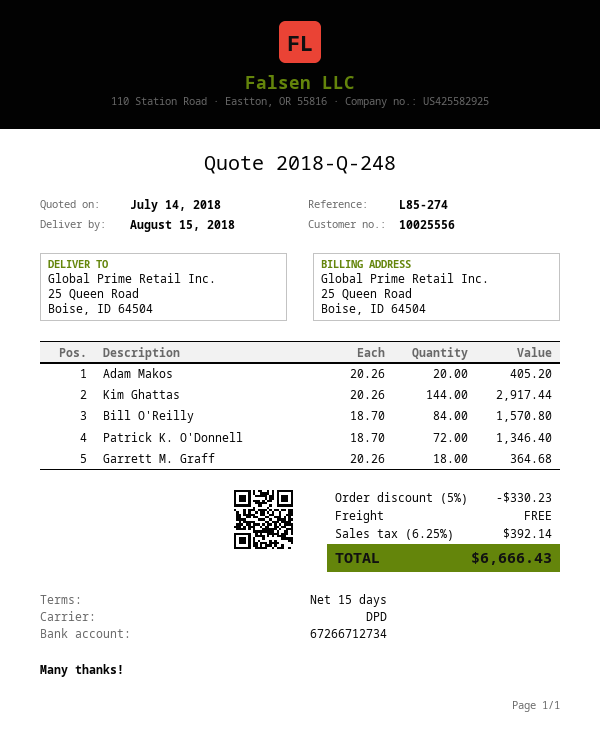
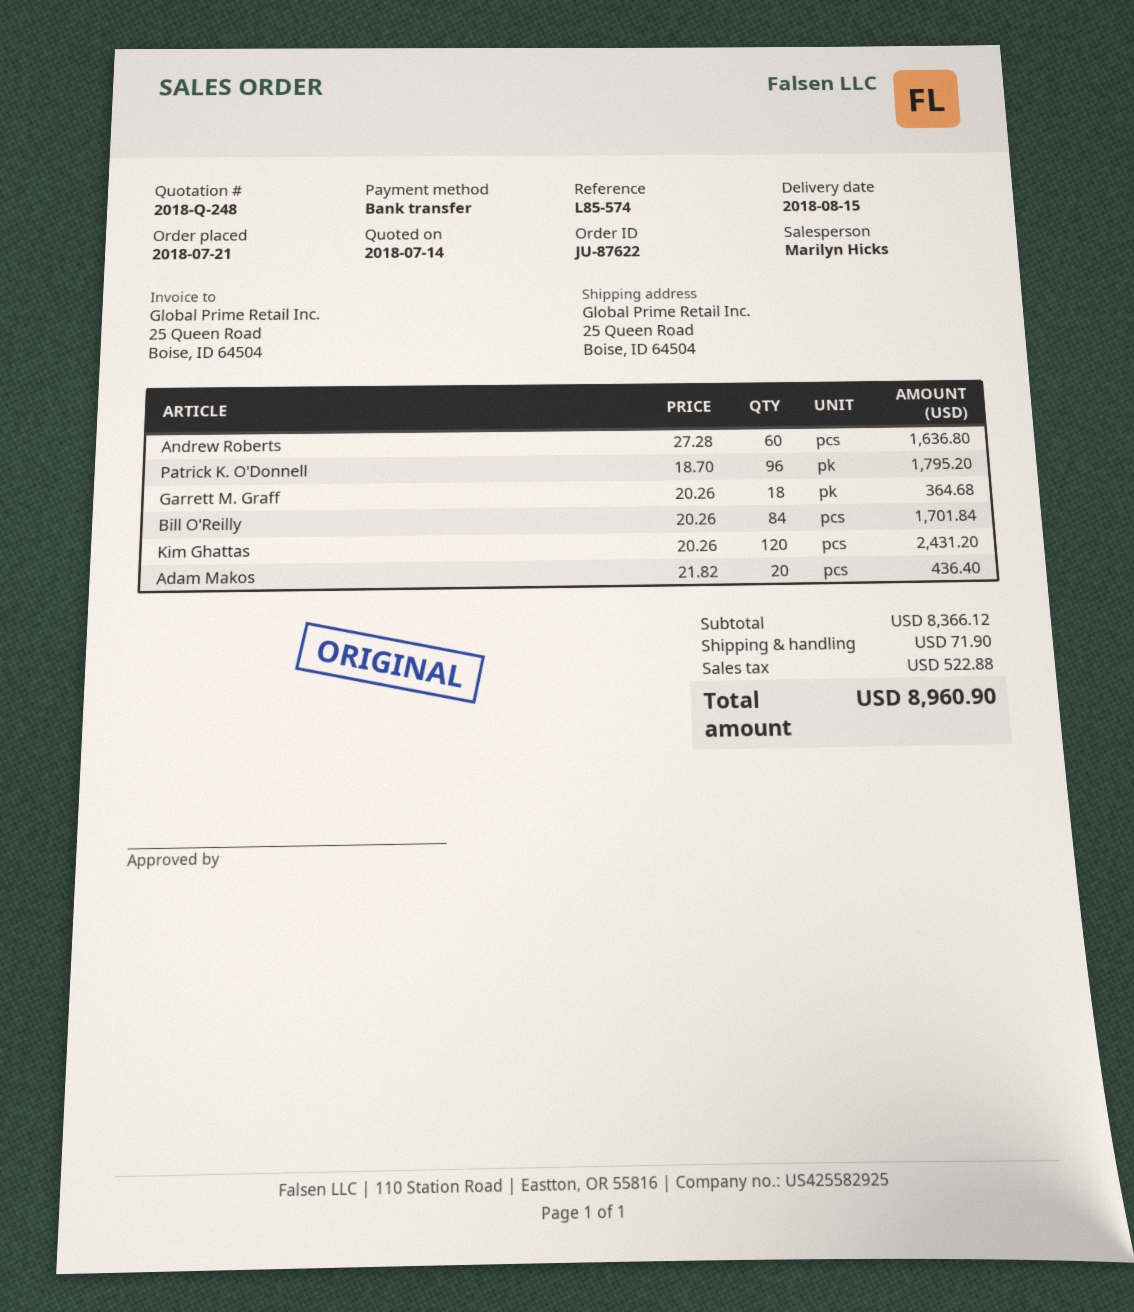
reference: L85-274 -> L85-574
Adam Makos: 20 x 20.26 = 405.20 -> 20 x 21.82 = 436.40
Kim Ghattas: 144 x 20.26 = 2917.44 -> 120 x 20.26 = 2431.20
Bill O'Reilly: 84 x 18.70 = 1570.80 -> 84 x 20.26 = 1701.84
Patrick K. O'Donnell: 72 x 18.70 = 1346.40 -> 96 x 18.70 = 1795.20
Andrew Roberts: none -> 60 x 27.28 = 1636.80
discount: 5% = 330.23 -> none
shipping: 0.00 -> 71.90
tax: 392.14 -> 522.88
total: 6666.43 -> 8960.90

